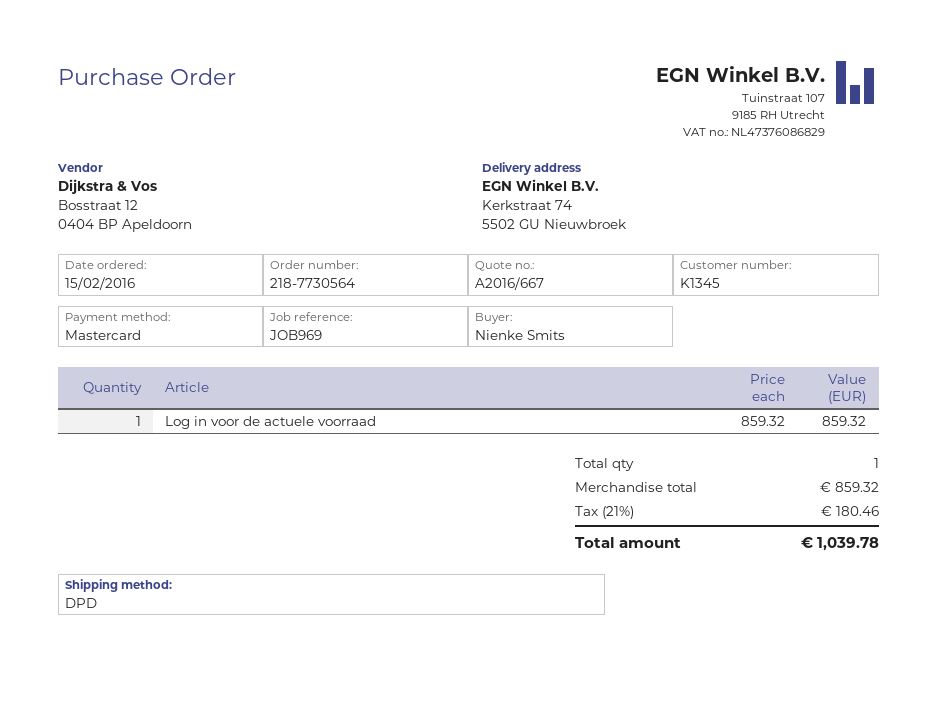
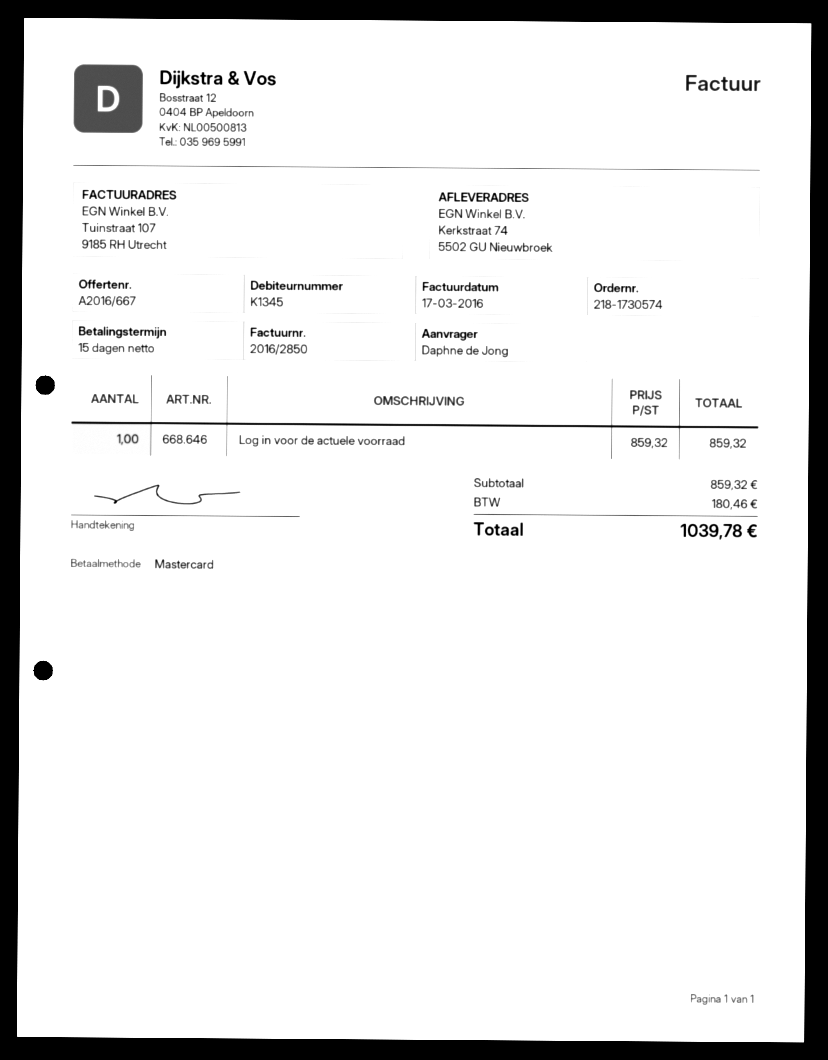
order number: 218-7730564 -> 218-1730574
ordered by: Nienke Smits -> Daphne de Jong

